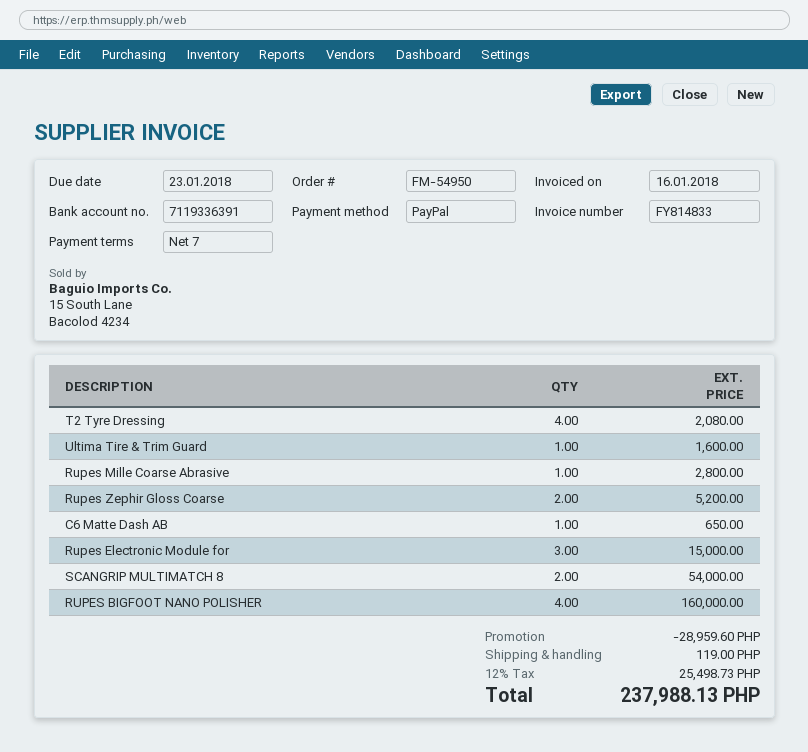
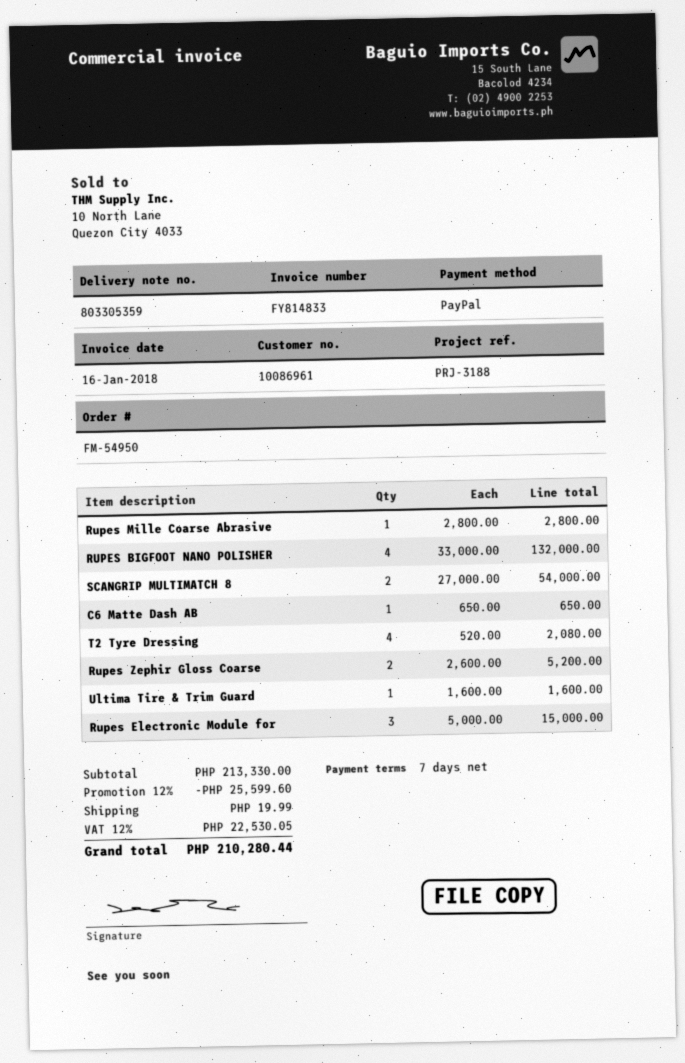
RUPES BIGFOOT NANO POLISHER: 4 for 160000.00 -> 4 for 132000.00
discount: 28959.60 -> 25599.60
shipping: 119.00 -> 19.99
tax: 12% = 25498.73 -> 12% = 22530.05
total: 237988.13 -> 210280.44

